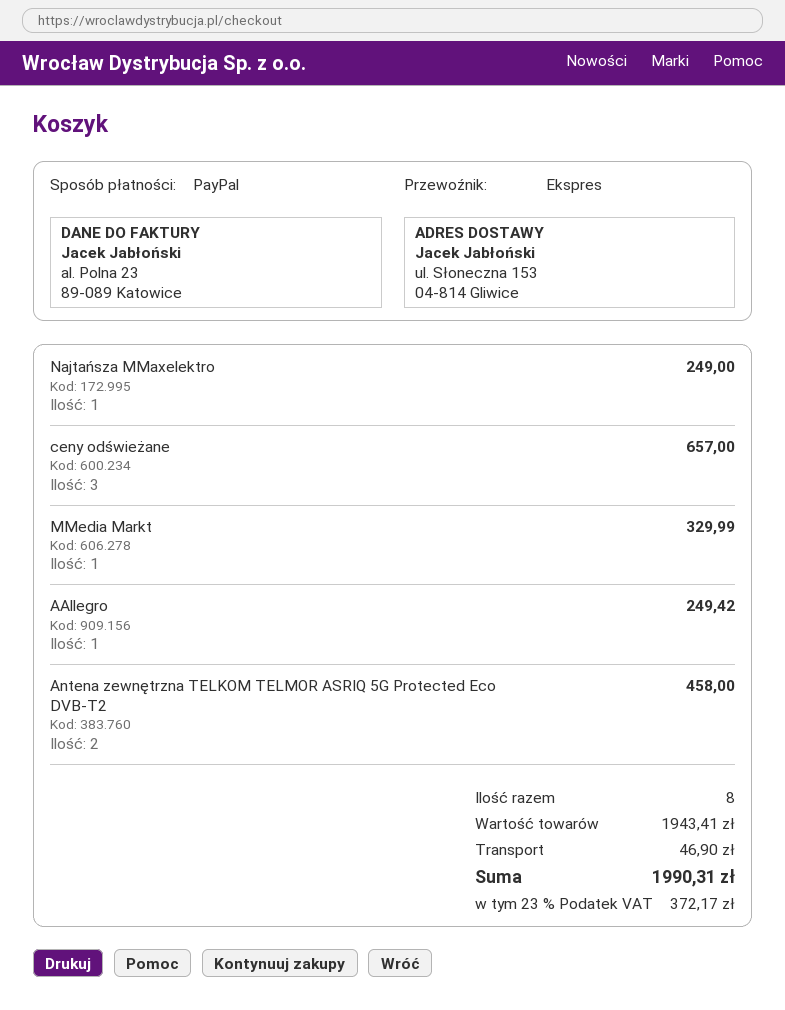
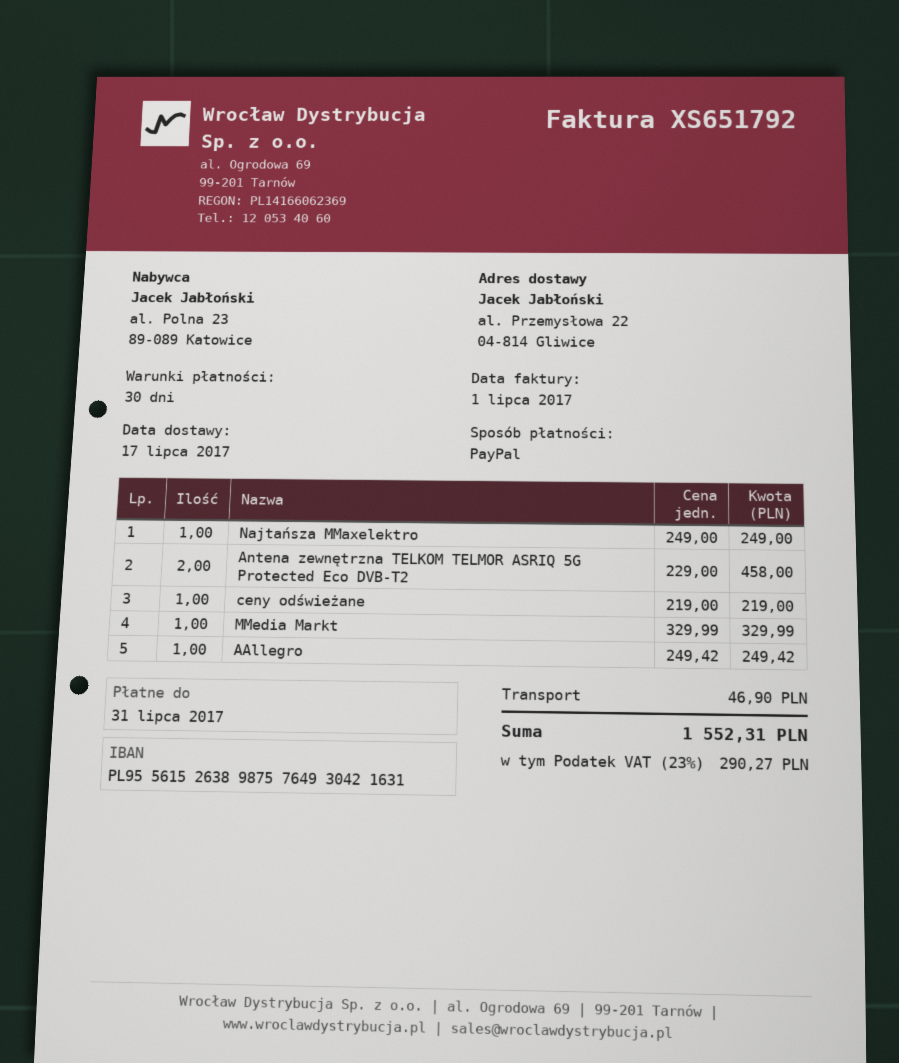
ship to: ul. Słoneczna 153, 04-814 Gliwice -> al. Przemysłowa 22, 04-814 Gliwice
ceny odświeżane: 3 for 657.00 -> 1 for 219.00
tax: 23% = 372.17 -> 23% = 290.27
total: 1990.31 -> 1552.31

